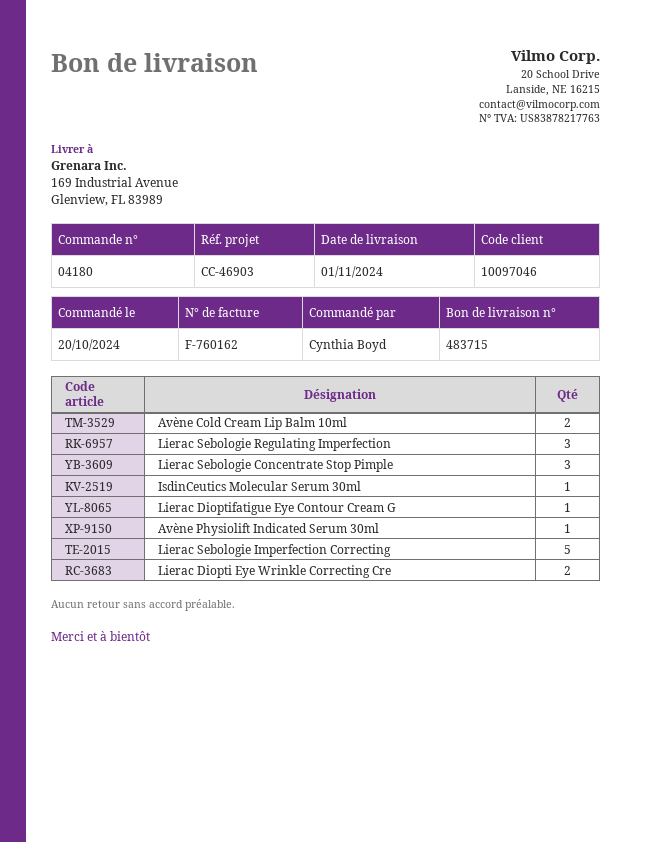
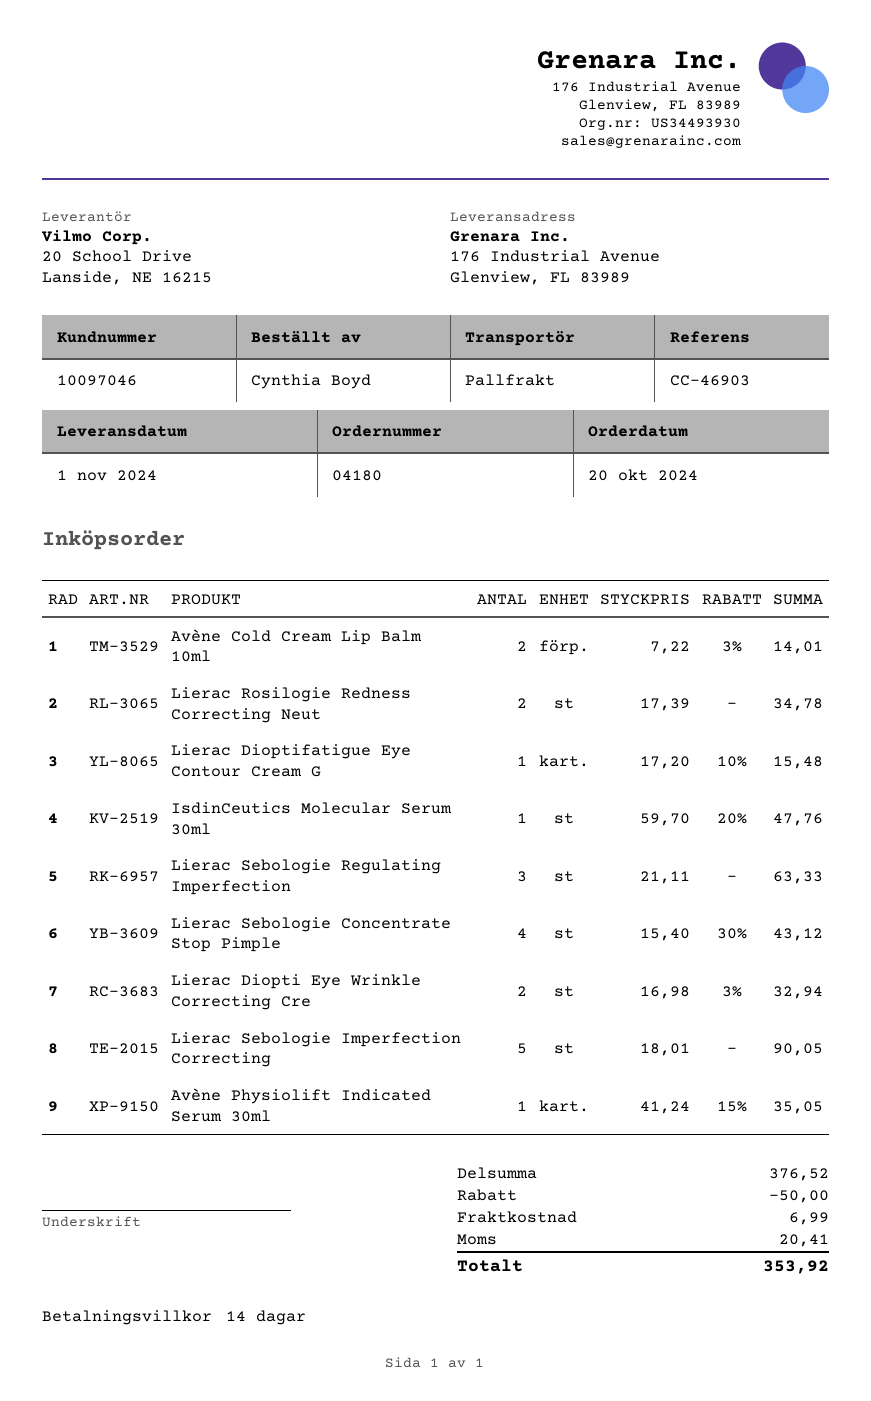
ship to: 169 Industrial Avenue, Glenview, FL 83989 -> 176 Industrial Avenue, Glenview, FL 83989
Lierac Sebologie Concentrate Stop Pimple: 3 -> 4
Lierac Rosilogie Redness Correcting Neut: none -> 2

